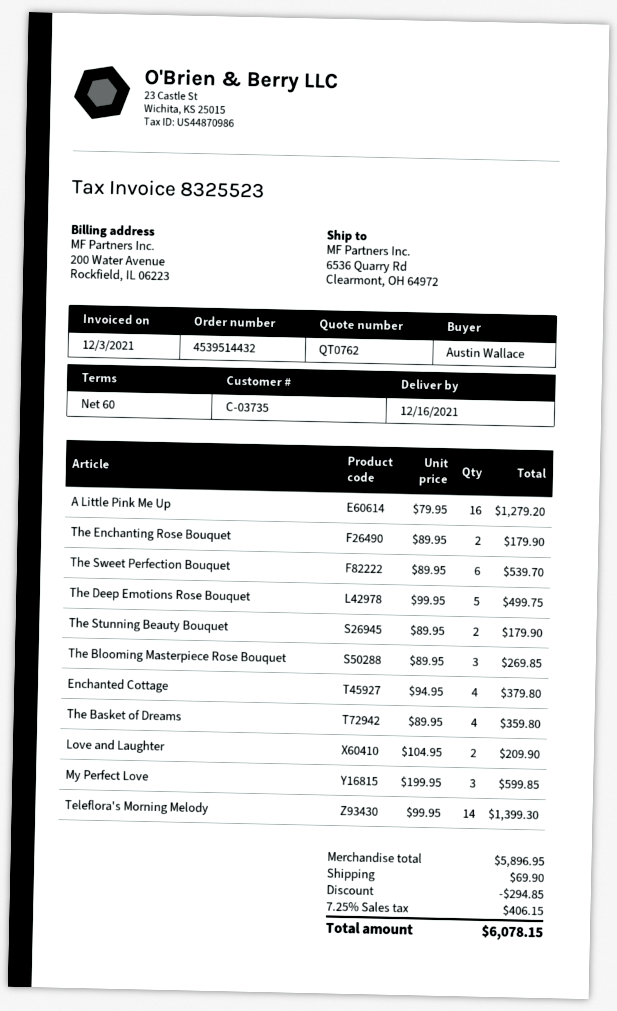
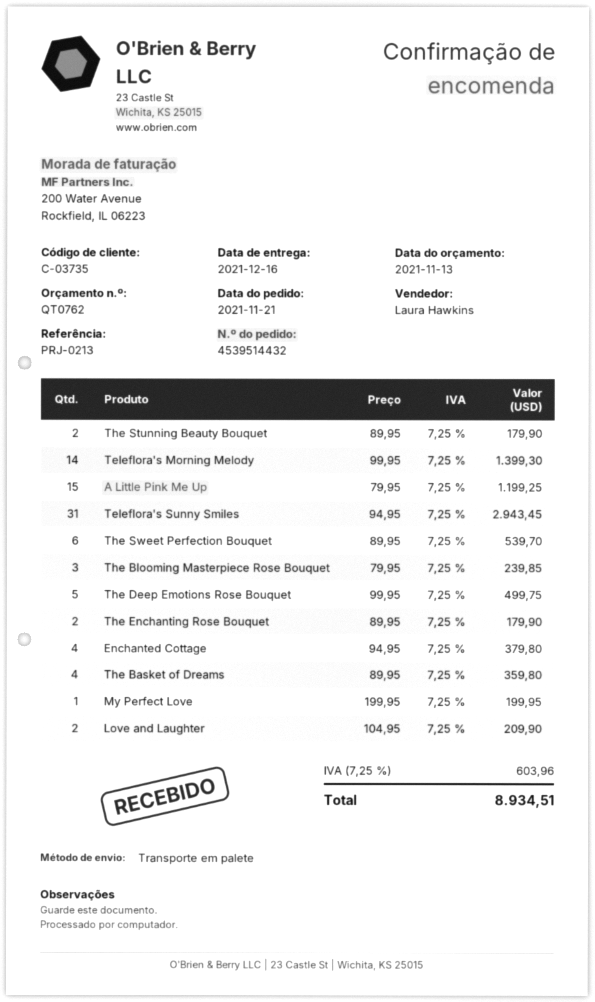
A Little Pink Me Up: 16 x 79.95 = 1279.20 -> 15 x 79.95 = 1199.25
The Blooming Masterpiece Rose Bouquet: 3 x 89.95 = 269.85 -> 3 x 79.95 = 239.85
My Perfect Love: 3 x 199.95 = 599.85 -> 1 x 199.95 = 199.95
Teleflora's Sunny Smiles: none -> 31 x 94.95 = 2943.45
discount: 294.85 -> none
shipping: 69.90 -> none
tax: 7.25% = 406.15 -> 7.25% = 603.96
total: 6078.15 -> 8934.51

